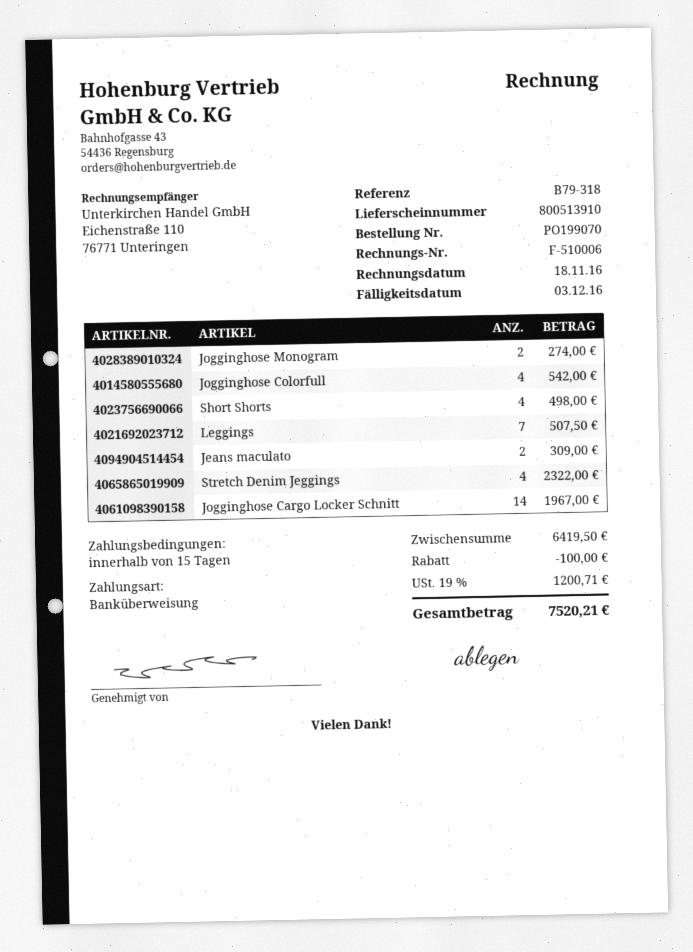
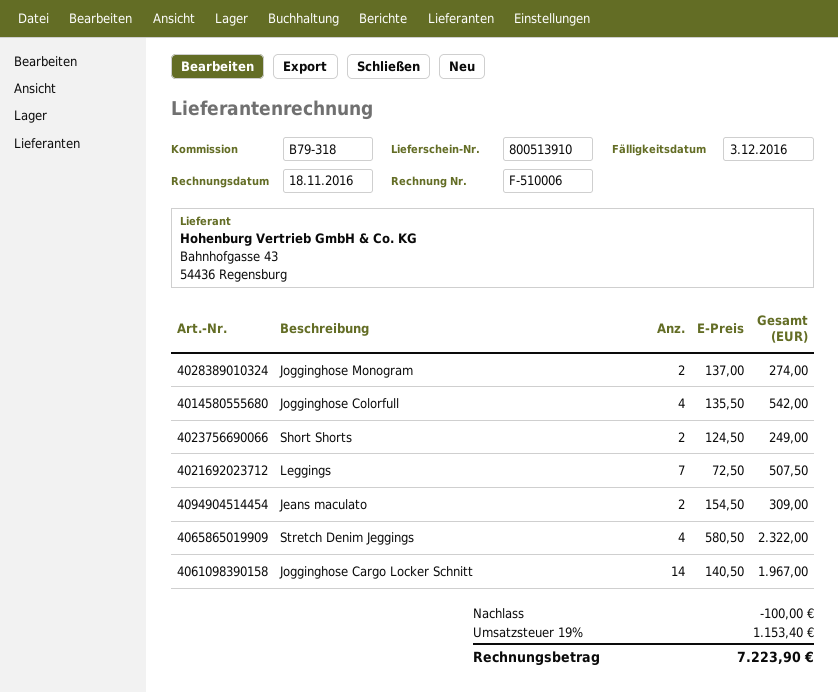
Short Shorts: 4 for 498.00 -> 2 for 249.00
tax: 19% = 1200.71 -> 19% = 1153.40
total: 7520.21 -> 7223.90

